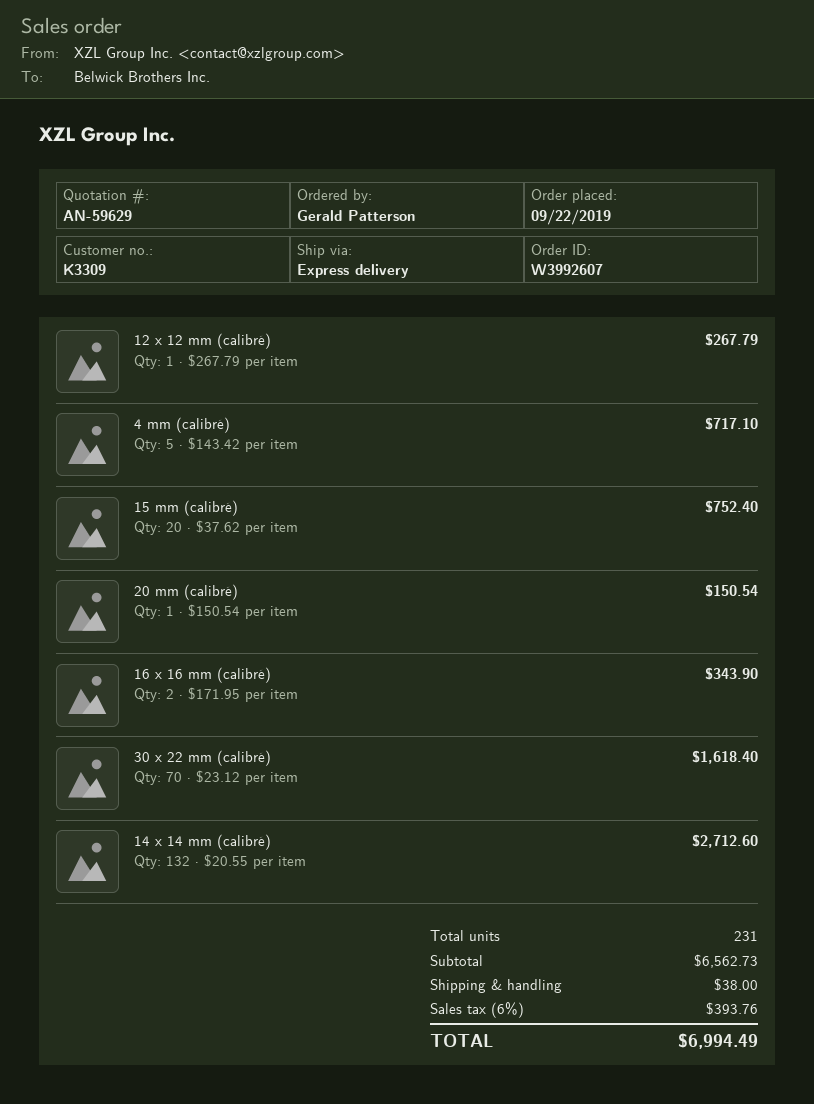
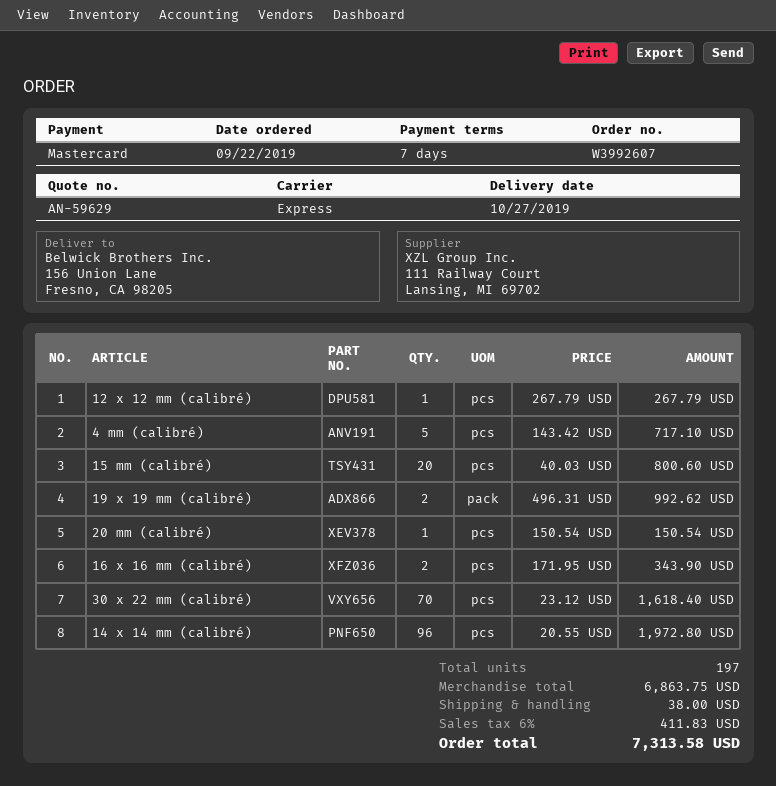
15 mm (calibré): 20 x 37.62 = 752.40 -> 20 x 40.03 = 800.60
14 x 14 mm (calibré): 132 x 20.55 = 2712.60 -> 96 x 20.55 = 1972.80
19 x 19 mm (calibré): none -> 2 x 496.31 = 992.62
total quantity: 231 -> 197
subtotal: 6562.73 -> 6863.75
tax: 6% = 393.76 -> 6% = 411.83
total: 6994.49 -> 7313.58

